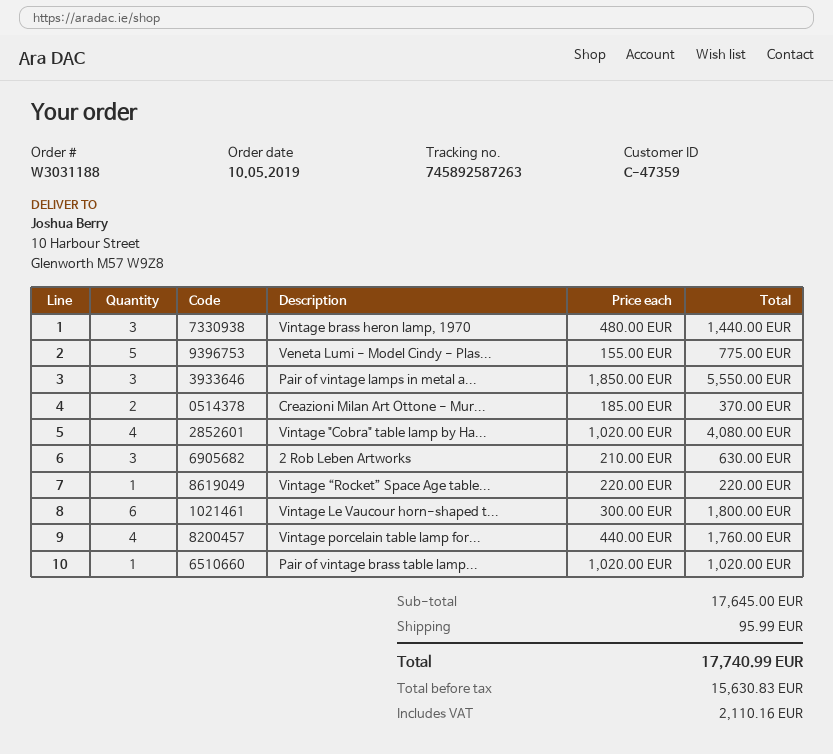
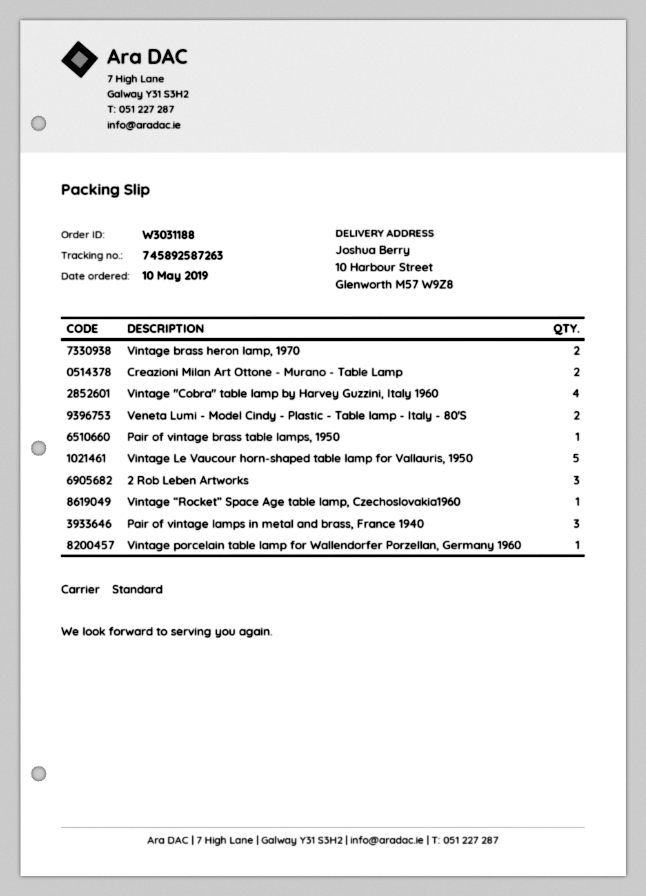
Vintage brass heron lamp, 1970: 3 -> 2
Veneta Lumi - Model Cindy - Plas...: 5 -> 2
Vintage Le Vaucour horn-shaped t...: 6 -> 5
Vintage porcelain table lamp for...: 4 -> 1

